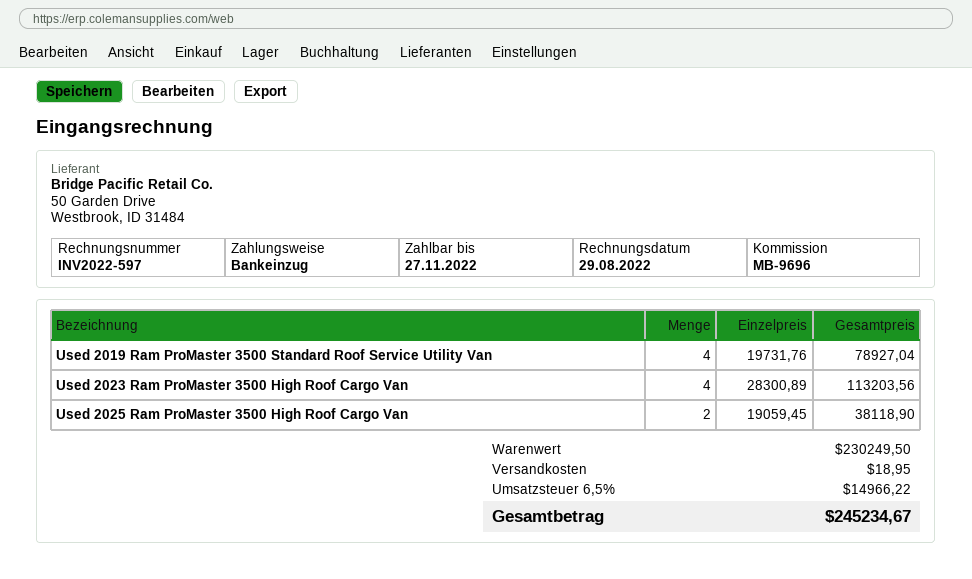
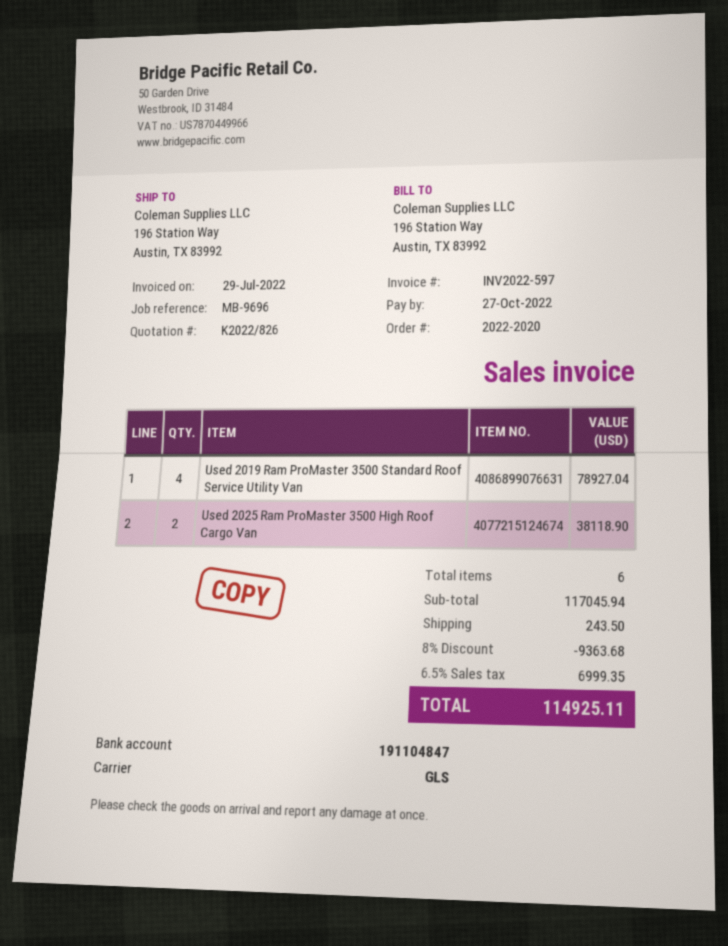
invoice date: 2022-08-29 -> 2022-07-29
due date: 2022-11-27 -> 2022-10-27
Used 2023 Ram ProMaster 3500 High Roof Cargo Van: 4 for 113203.56 -> none
subtotal: 230249.50 -> 117045.94
discount: none -> 8% = 9363.68
shipping: 18.95 -> 243.50
tax: 6.5% = 14966.22 -> 6.5% = 6999.35
total: 245234.67 -> 114925.11

